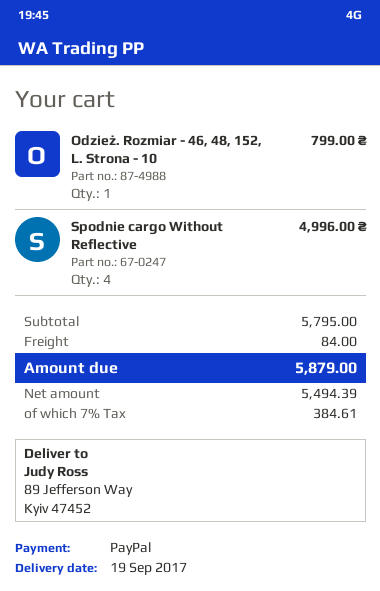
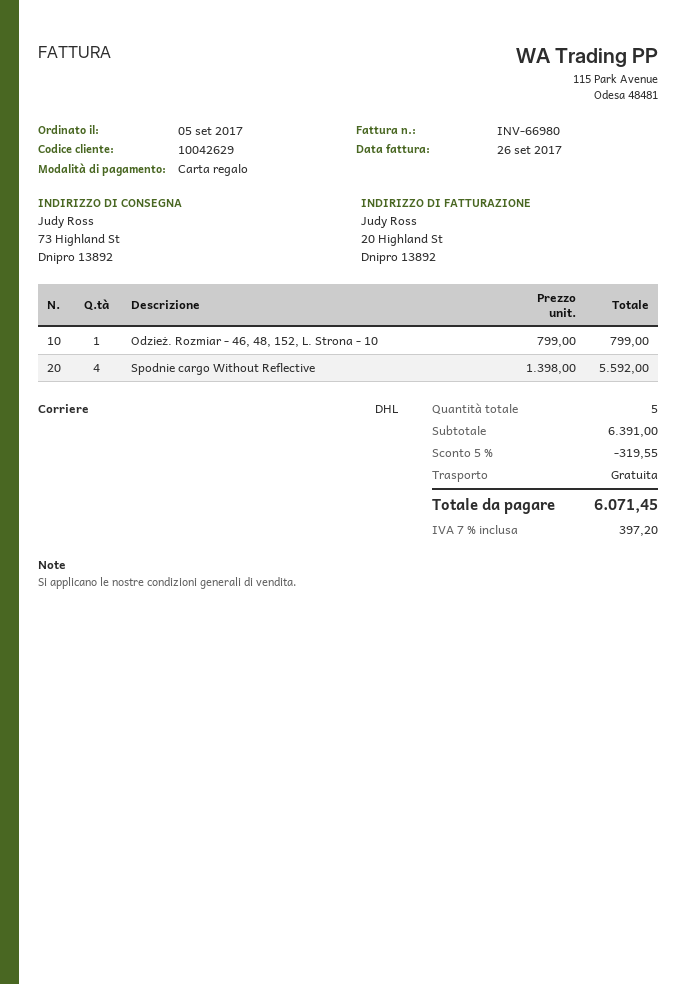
payment method: PayPal -> gift card
ship to: 89 Jefferson Way, Kyiv 47452 -> 73 Highland St, Dnipro 13892
Spodnie cargo Without Reflective: 4 for 4996.00 -> 4 for 5592.00
subtotal: 5795.00 -> 6391.00
discount: none -> 5% = 319.55
shipping: 84.00 -> 0.00
tax: 7% = 384.61 -> 7% = 397.20
total: 5879.00 -> 6071.45

